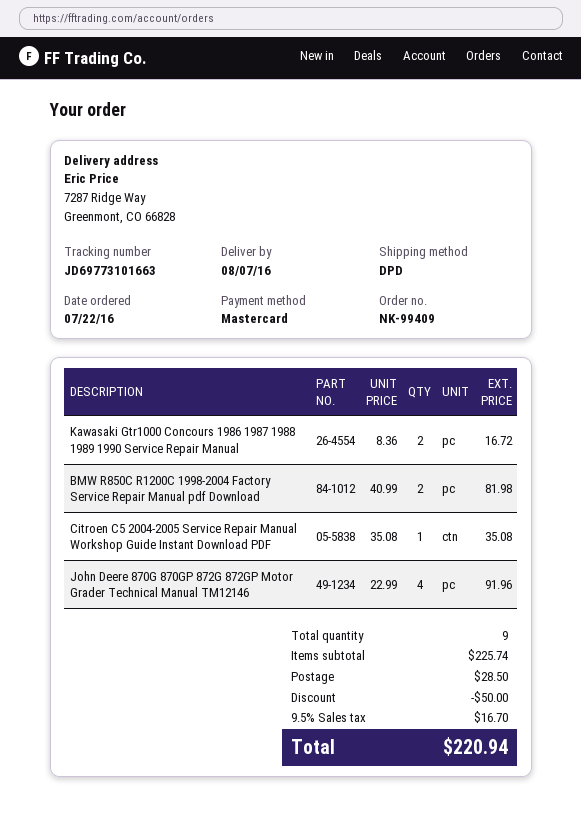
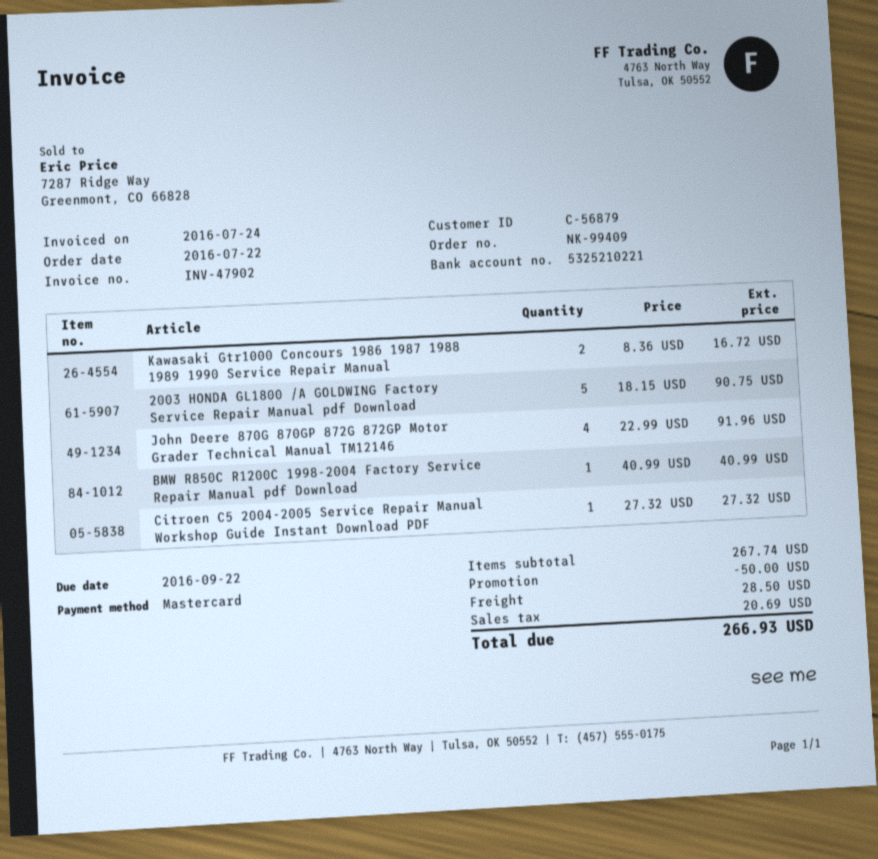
BMW R850C R1200C 1998-2004 Factory Service Repair Manual pdf Download: 2 x 40.99 = 81.98 -> 1 x 40.99 = 40.99
Citroen C5 2004-2005 Service Repair Manual Workshop Guide Instant Download PDF: 1 x 35.08 = 35.08 -> 1 x 27.32 = 27.32
2003 HONDA GL1800 /A GOLDWING Factory Service Repair Manual pdf Download: none -> 5 x 18.15 = 90.75
subtotal: 225.74 -> 267.74
tax: 16.70 -> 20.69
total: 220.94 -> 266.93

